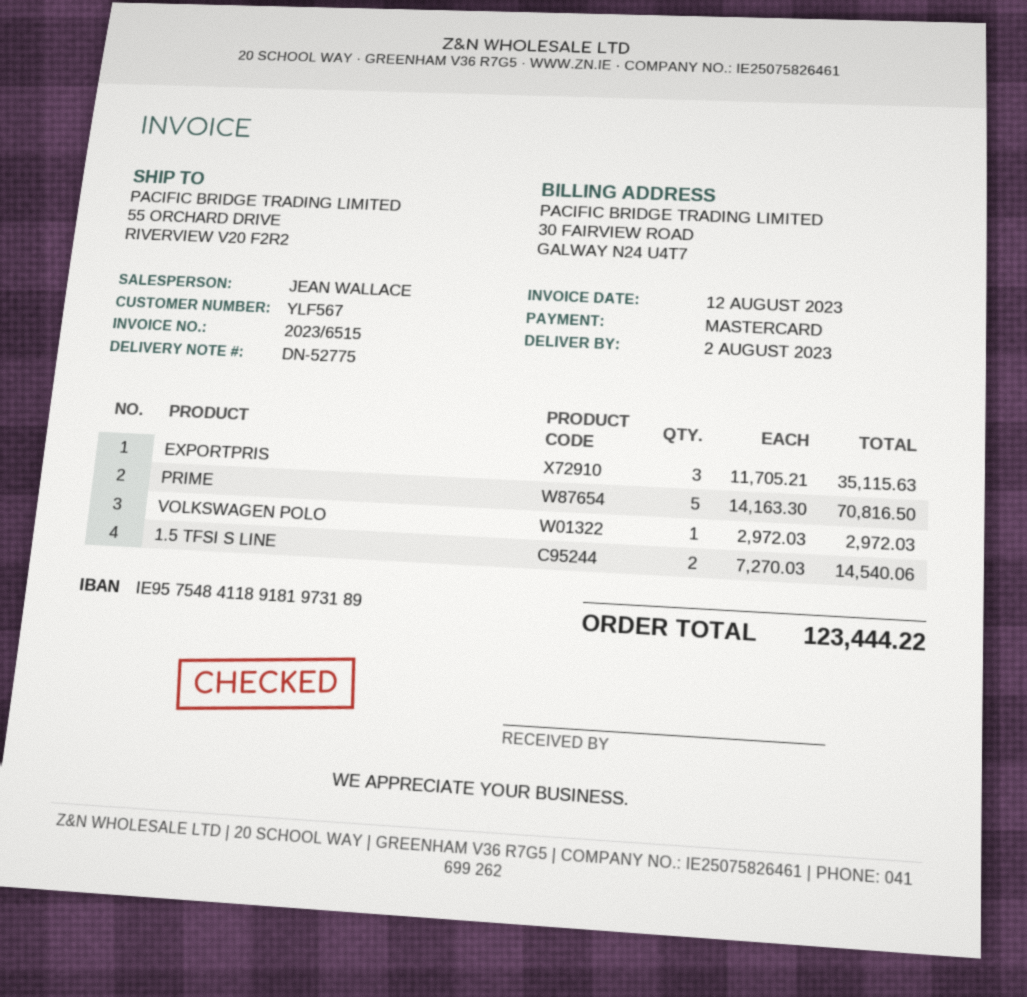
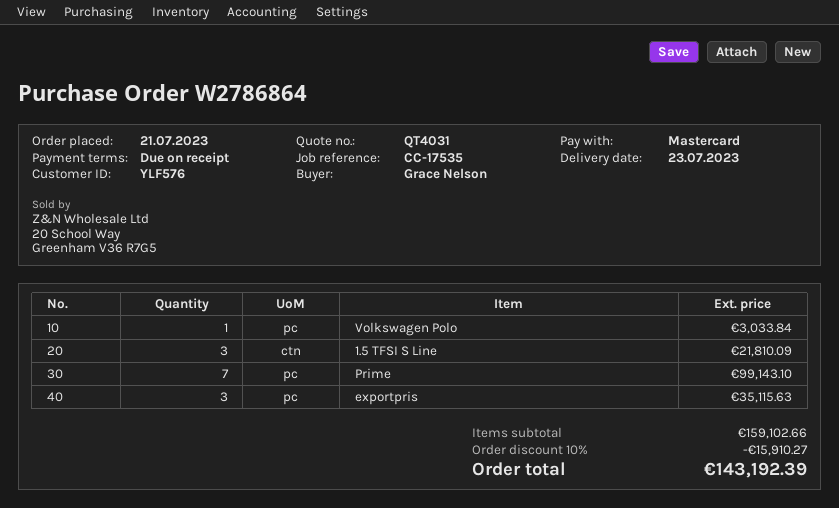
delivery date: 2023-08-02 -> 2023-07-23
customer number: YLF567 -> YLF576
PRIME: 5 for 70816.50 -> 7 for 99143.10
VOLKSWAGEN POLO: 1 for 2972.03 -> 1 for 3033.84
1.5 TFSI S LINE: 2 for 14540.06 -> 3 for 21810.09
discount: none -> 10% = 15910.27
total: 123444.22 -> 143192.39

